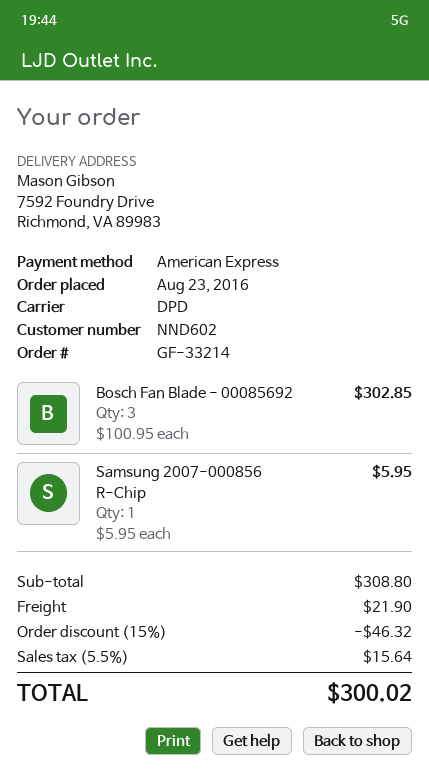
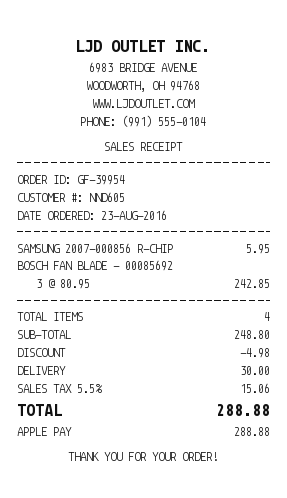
order number: GF-33214 -> GF-39954
customer number: NND602 -> NND605
payment method: American Express -> Apple Pay
Bosch Fan Blade - 00085692: 3 x 100.95 = 302.85 -> 3 x 80.95 = 242.85
subtotal: 308.80 -> 248.80
discount: 46.32 -> 4.98
shipping: 21.90 -> 30.00
tax: 5.5% = 15.64 -> 5.5% = 15.06
total: 300.02 -> 288.88

